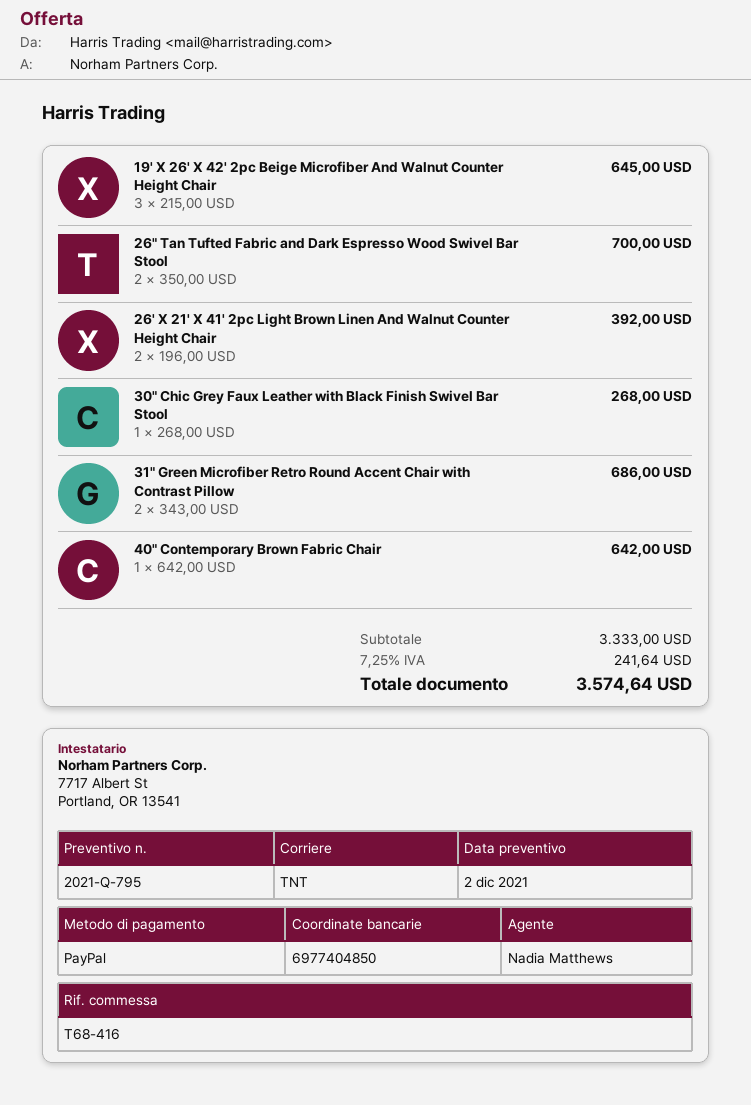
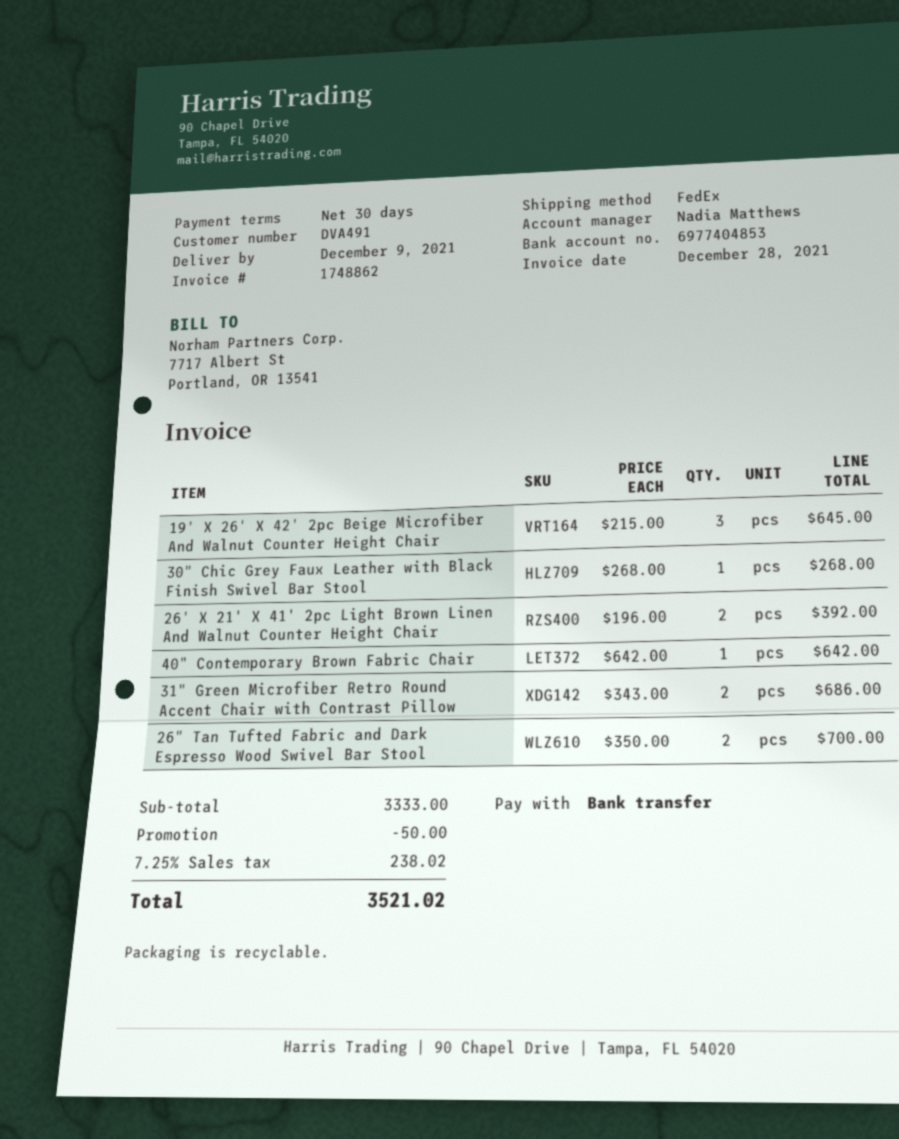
payment method: PayPal -> bank transfer
bank account: 6977404850 -> 6977404853
shipping method: TNT -> FedEx
discount: none -> 50.00
tax: 7.25% = 241.64 -> 7.25% = 238.02
total: 3574.64 -> 3521.02

